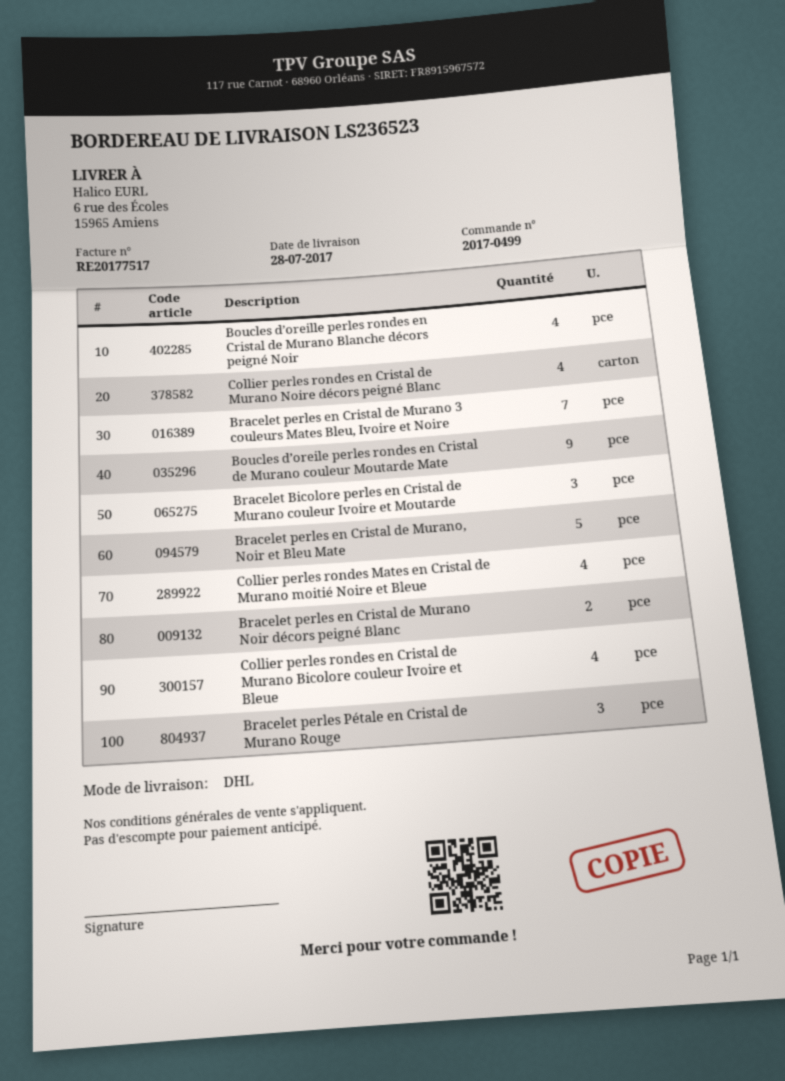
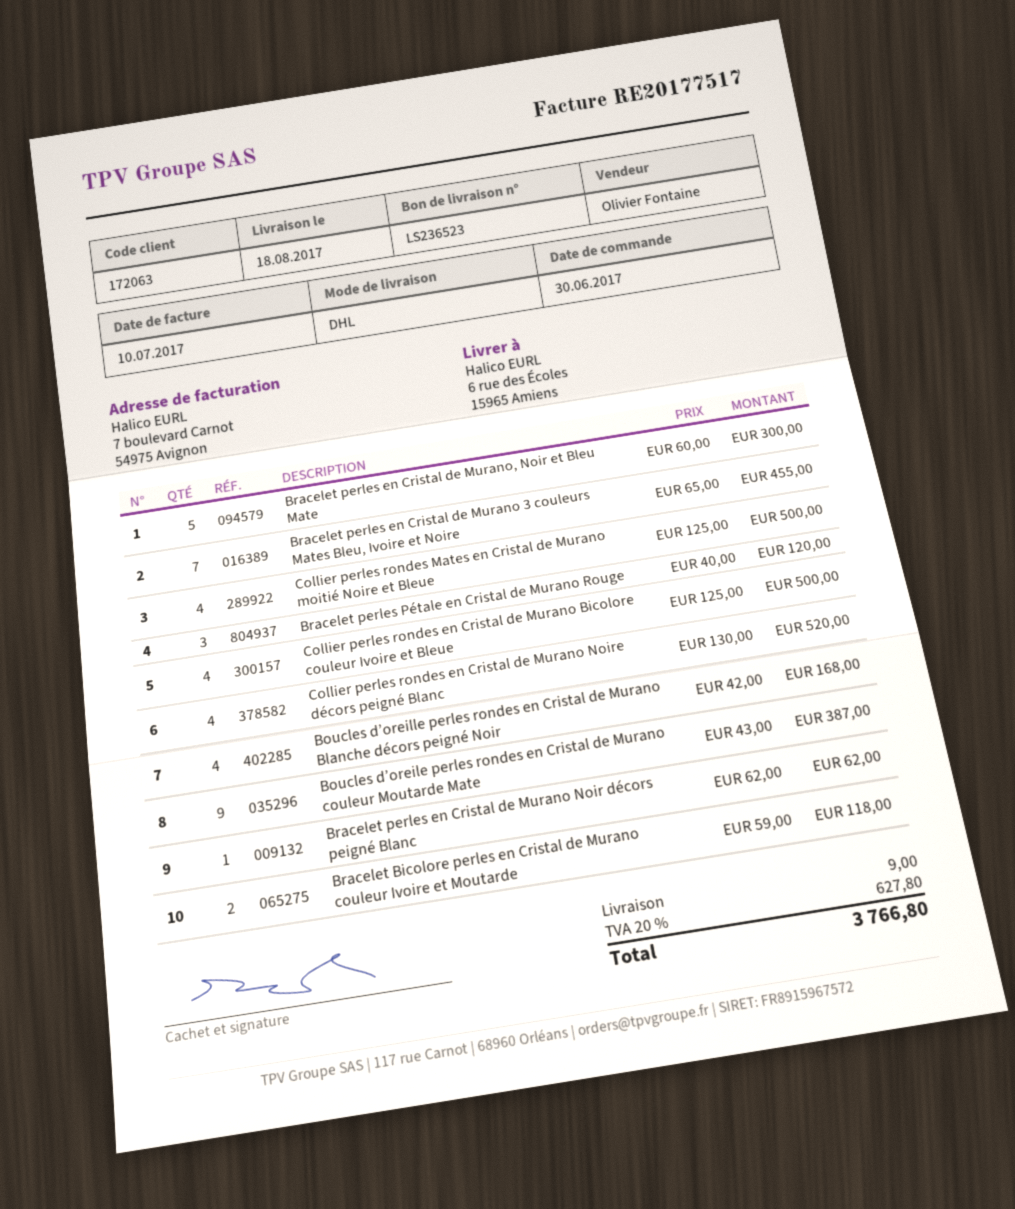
delivery date: 2017-07-28 -> 2017-08-18
Bracelet Bicolore perles en Cristal de Murano couleur Ivoire et Moutarde: 3 -> 2
Bracelet perles en Cristal de Murano Noir décors peigné Blanc: 2 -> 1

